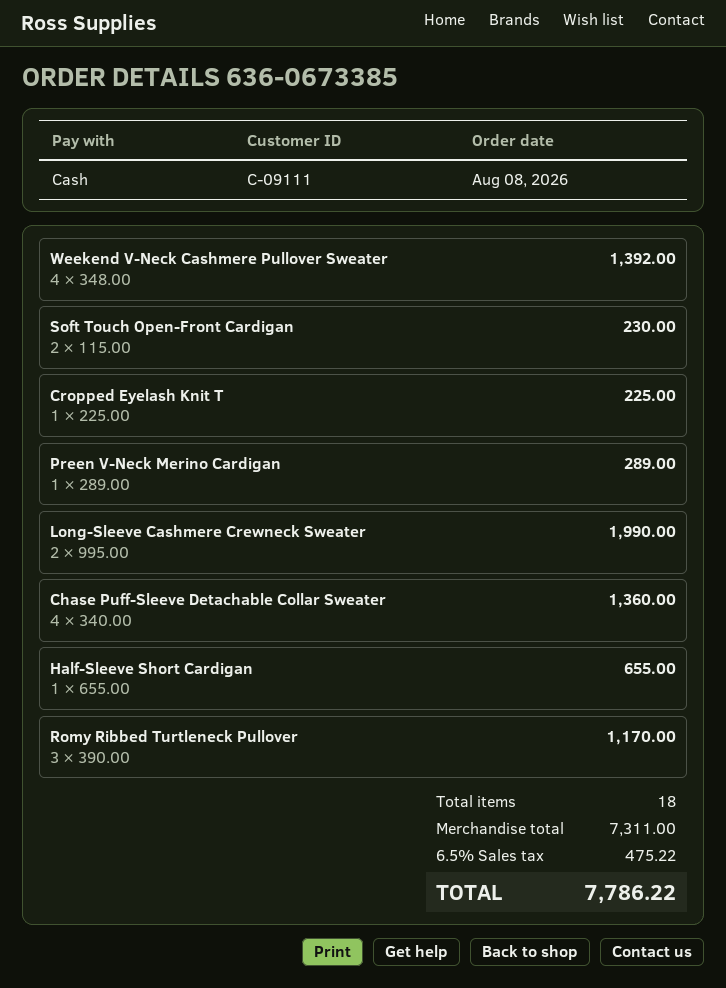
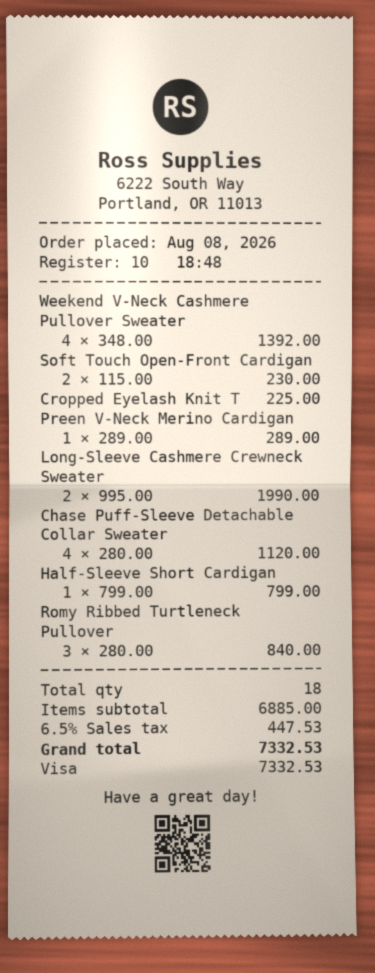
payment method: cash -> Visa
Chase Puff-Sleeve Detachable Collar Sweater: 4 x 340.00 = 1360.00 -> 4 x 280.00 = 1120.00
Half-Sleeve Short Cardigan: 1 x 655.00 = 655.00 -> 1 x 799.00 = 799.00
Romy Ribbed Turtleneck Pullover: 3 x 390.00 = 1170.00 -> 3 x 280.00 = 840.00
subtotal: 7311.00 -> 6885.00
tax: 6.5% = 475.22 -> 6.5% = 447.53
total: 7786.22 -> 7332.53

